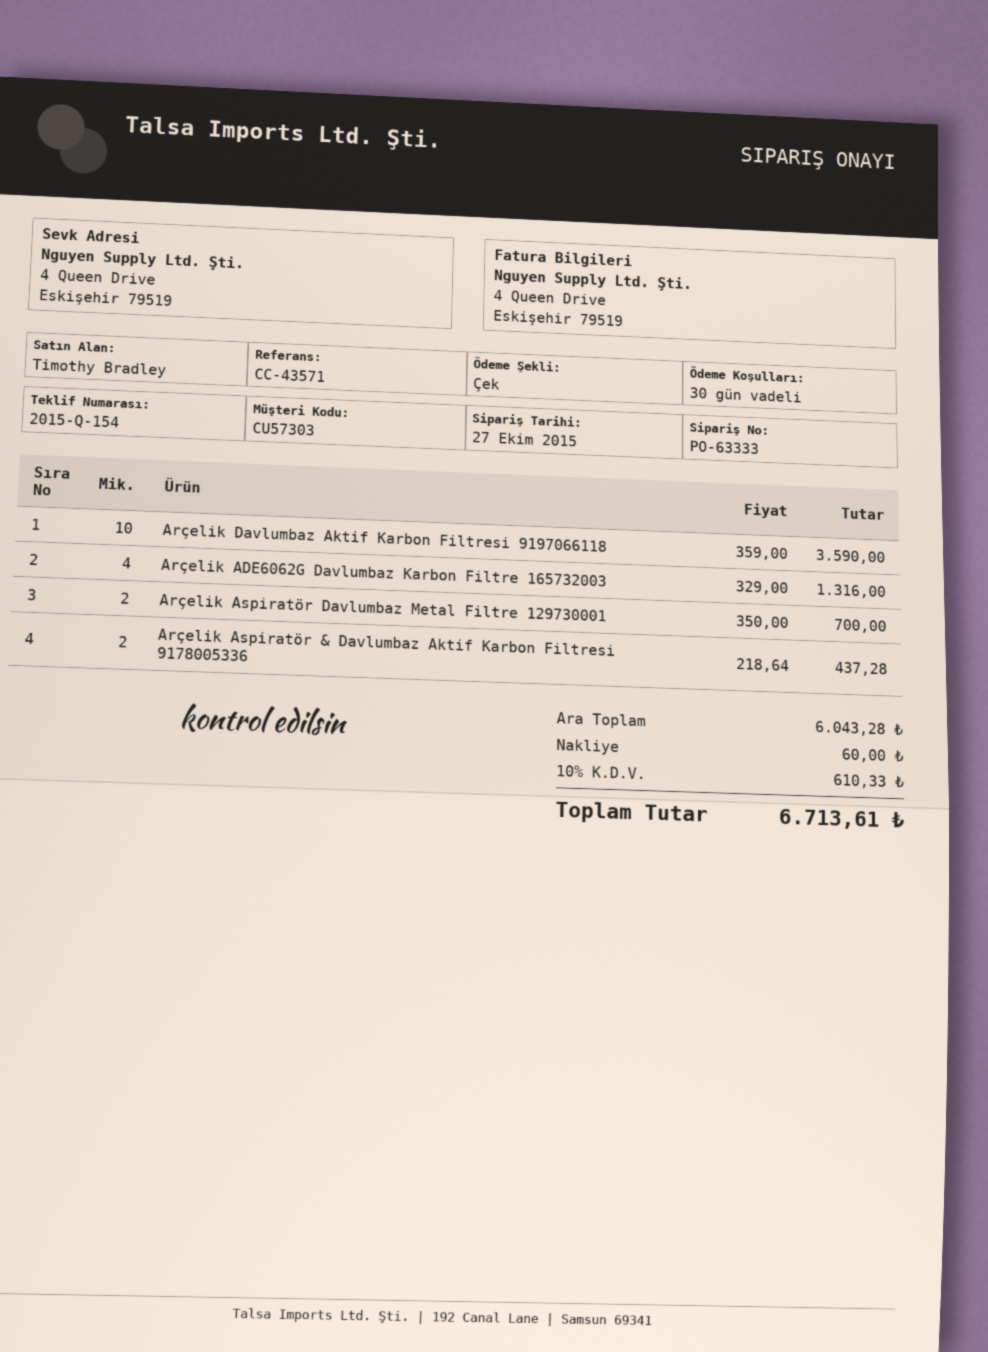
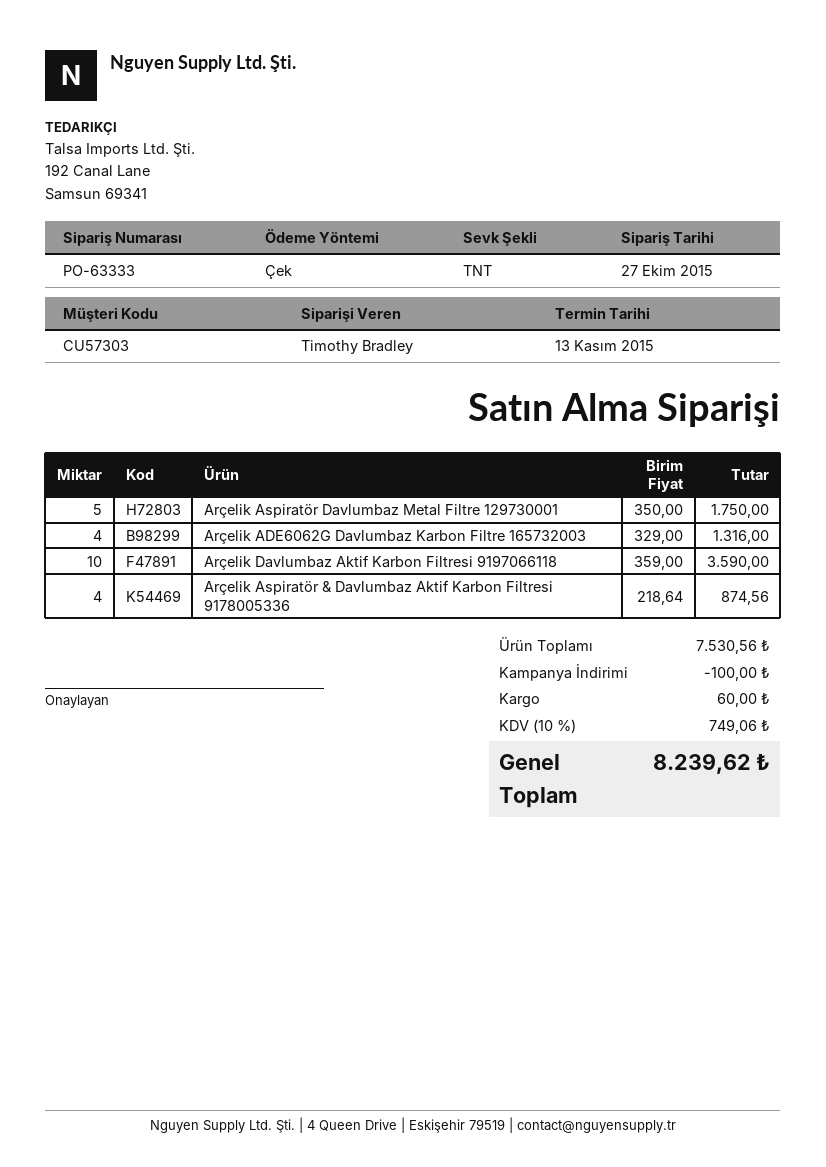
Arçelik Aspiratör Davlumbaz Metal Filtre 129730001: 2 x 350.00 = 700.00 -> 5 x 350.00 = 1750.00
Arçelik Aspiratör & Davlumbaz Aktif Karbon Filtresi 9178005336: 2 x 218.64 = 437.28 -> 4 x 218.64 = 874.56
subtotal: 6043.28 -> 7530.56
discount: none -> 100.00
tax: 10% = 610.33 -> 10% = 749.06
total: 6713.61 -> 8239.62

